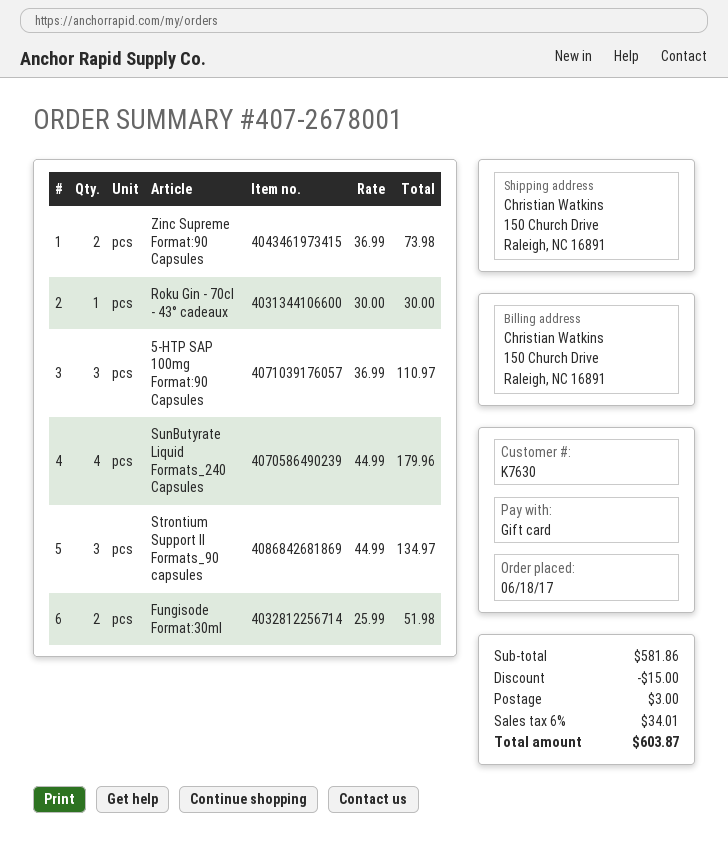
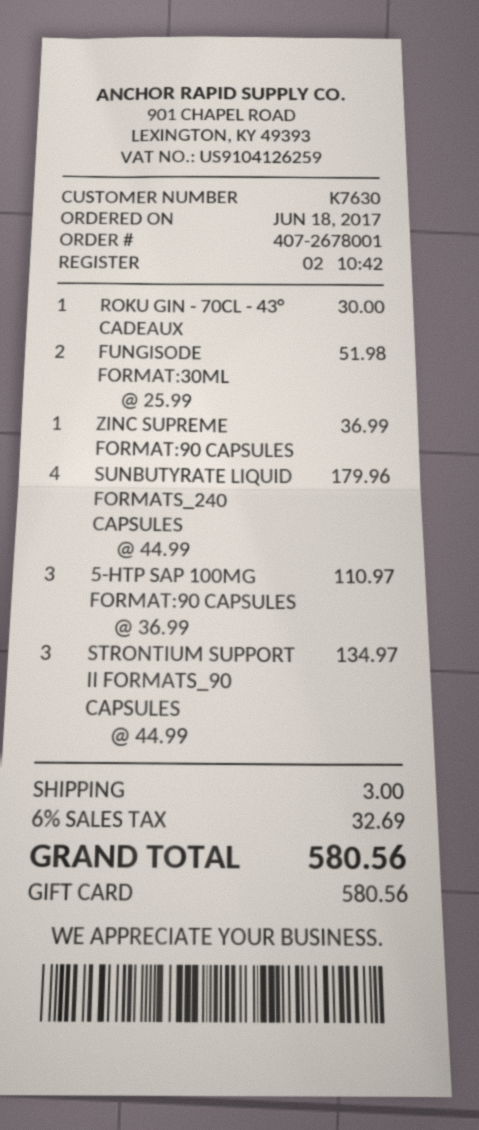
Zinc Supreme Format:90 Capsules: 2 x 36.99 = 73.98 -> 1 x 36.99 = 36.99
discount: 15.00 -> none
tax: 6% = 34.01 -> 6% = 32.69
total: 603.87 -> 580.56

